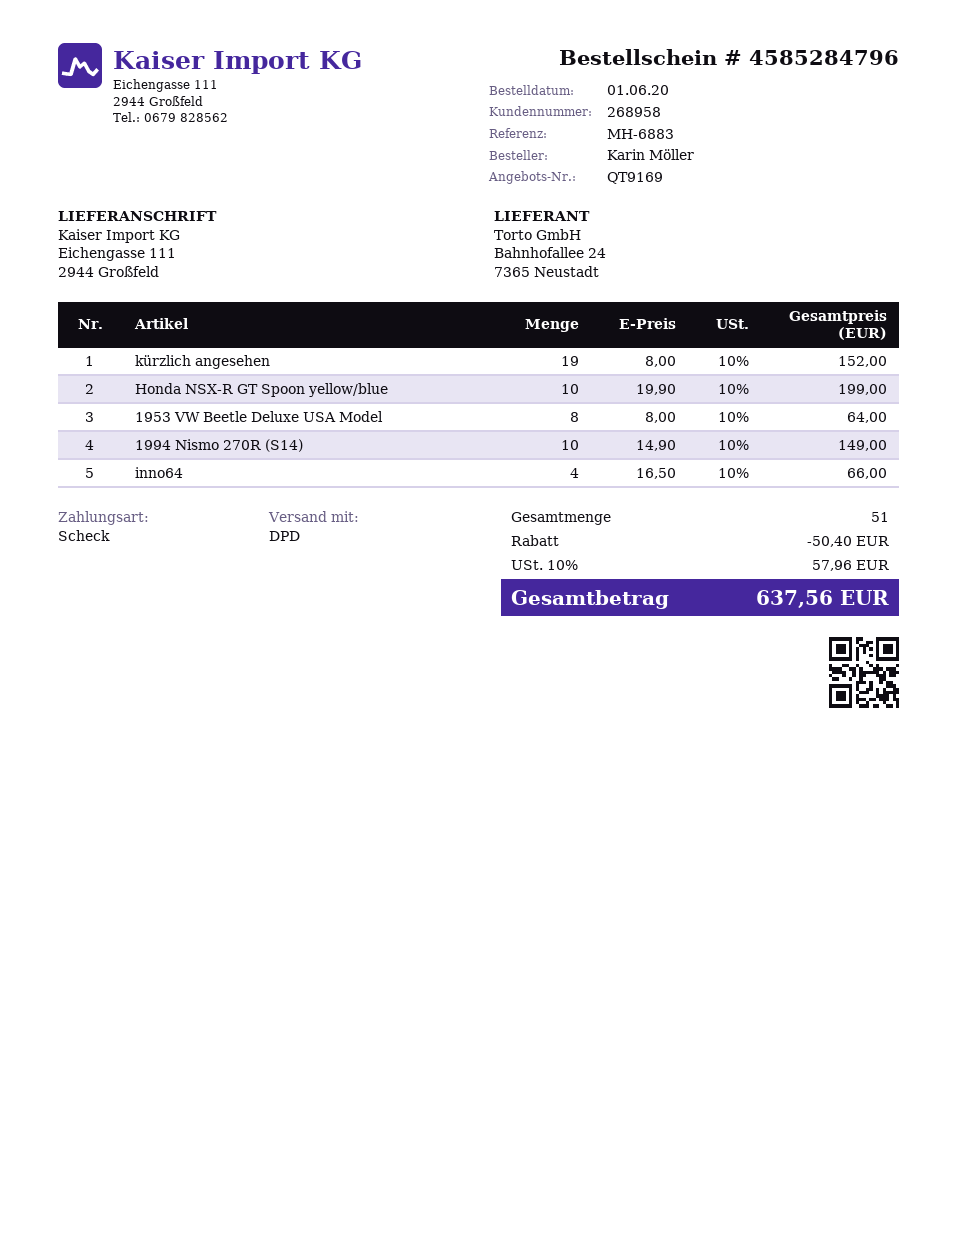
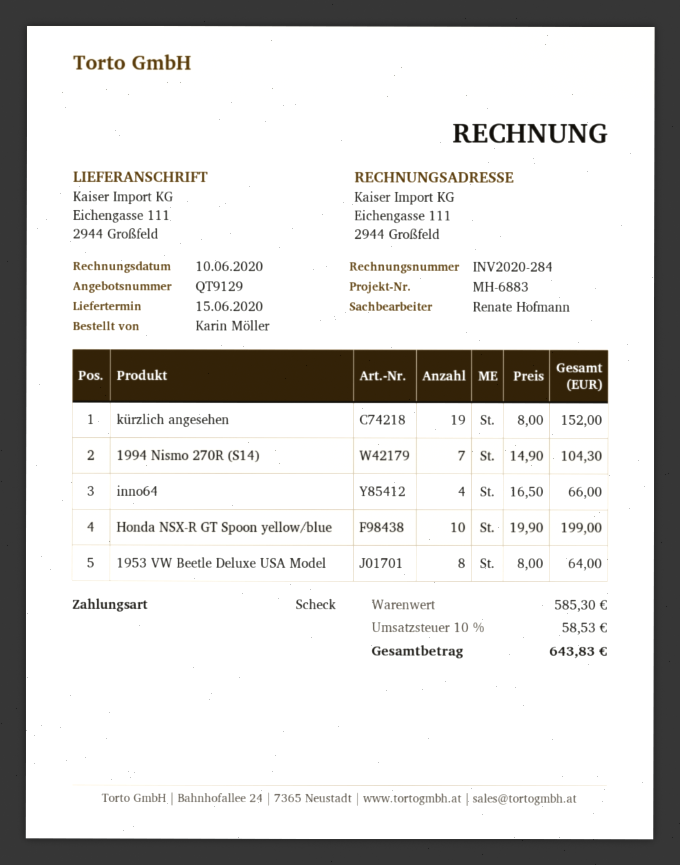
quote number: QT9169 -> QT9129
1994 Nismo 270R (S14): 10 x 14.90 = 149.00 -> 7 x 14.90 = 104.30
discount: 50.40 -> none
tax: 10% = 57.96 -> 10% = 58.53
total: 637.56 -> 643.83

